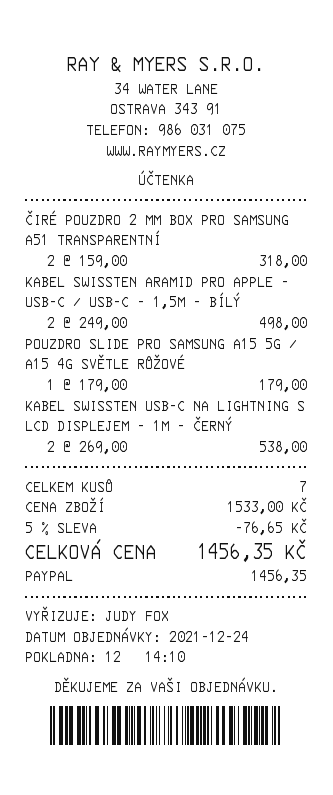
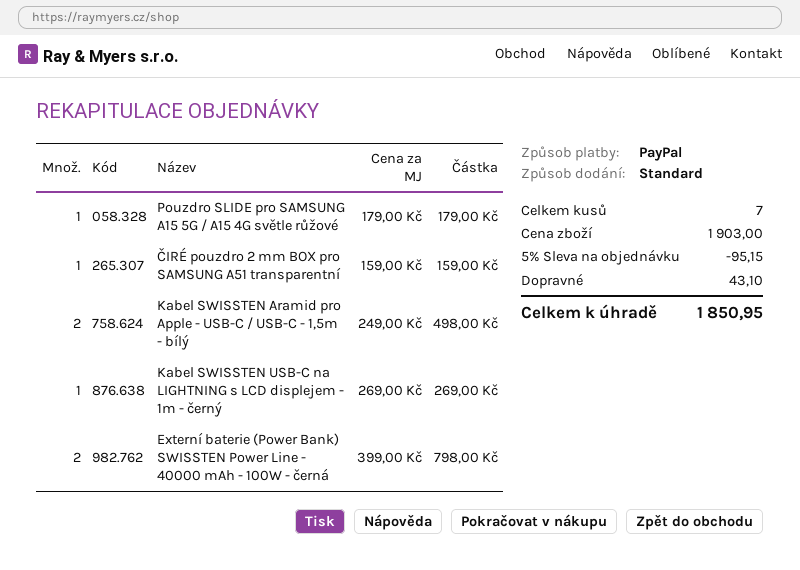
ČIRÉ POUZDRO 2 MM BOX PRO SAMSUNG A51 TRANSPARENTNÍ: 2 x 159.00 = 318.00 -> 1 x 159.00 = 159.00
KABEL SWISSTEN USB-C NA LIGHTNING S LCD DISPLEJEM - 1M - ČERNÝ: 2 x 269.00 = 538.00 -> 1 x 269.00 = 269.00
Externí baterie (Power Bank) SWISSTEN Power Line - 40000 mAh - 100W - černá: none -> 2 x 399.00 = 798.00
subtotal: 1533.00 -> 1903.00
discount: 5% = 76.65 -> 5% = 95.15
shipping: none -> 43.10
total: 1456.35 -> 1850.95

